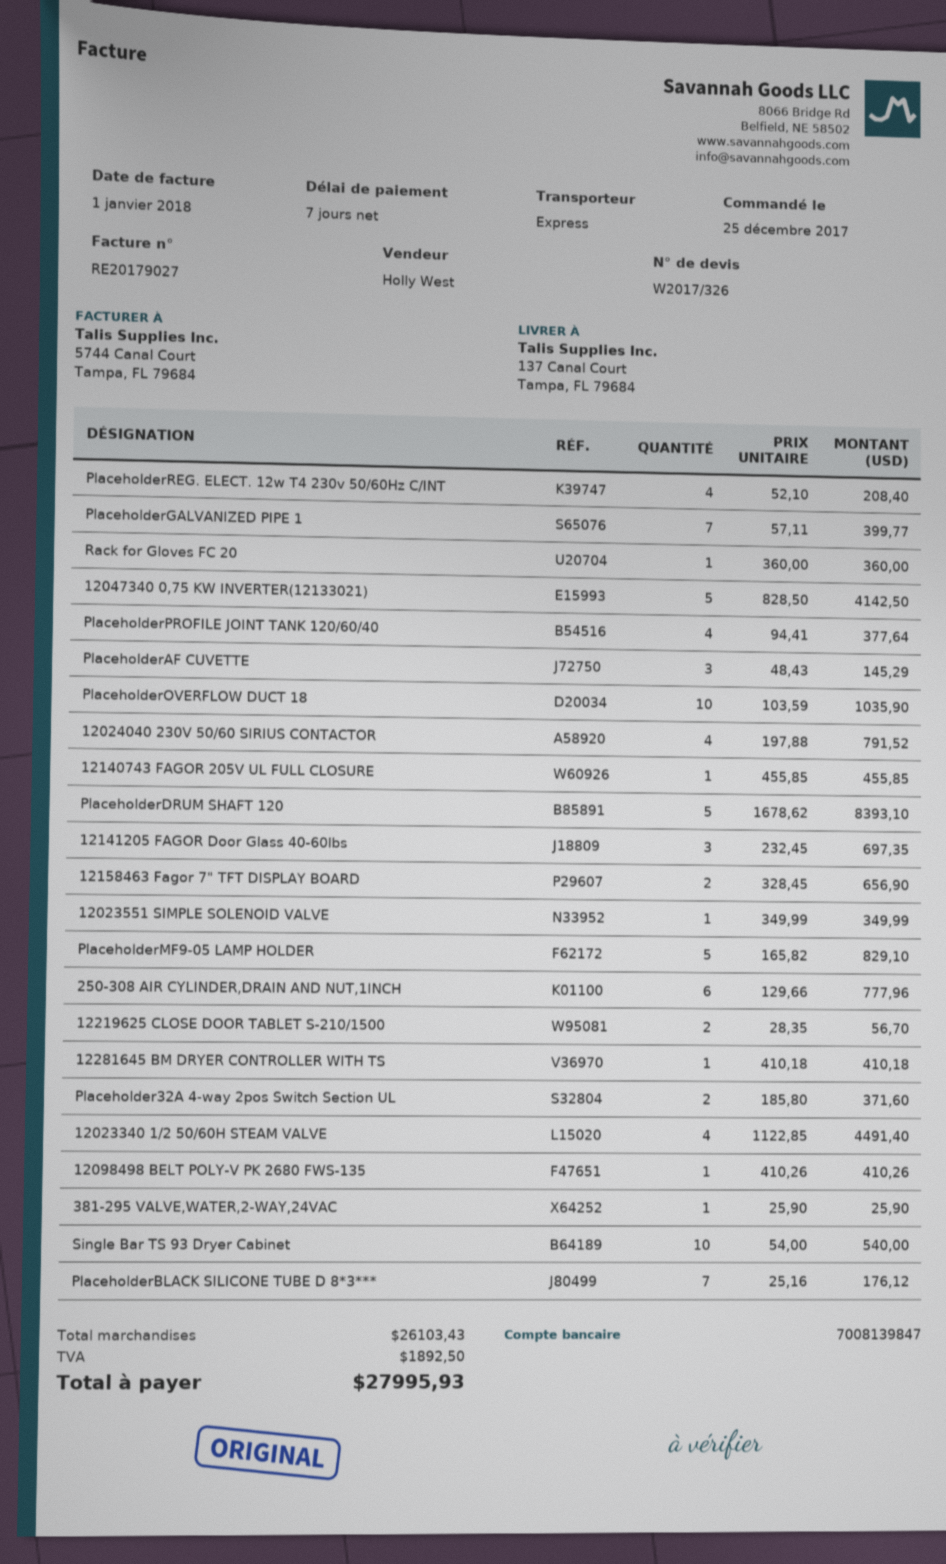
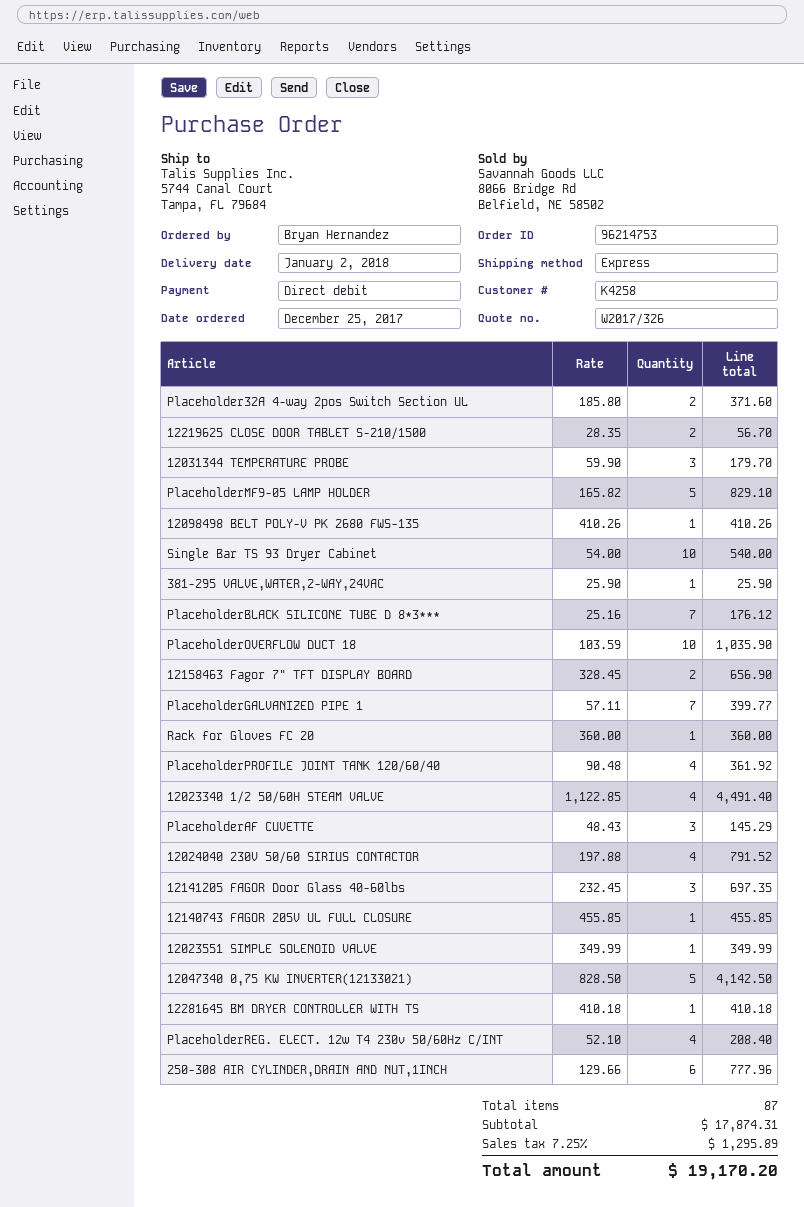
ship to: 137 Canal Court, Tampa, FL 79684 -> 5744 Canal Court, Tampa, FL 79684
PlaceholderPROFILE JOINT TANK 120/60/40: 4 x 94.41 = 377.64 -> 4 x 90.48 = 361.92
PlaceholderDRUM SHAFT 120: 5 x 1678.62 = 8393.10 -> none
12031344 TEMPERATURE PROBE: none -> 3 x 59.90 = 179.70
subtotal: 26103.43 -> 17874.31
tax: 1892.50 -> 1295.89
total: 27995.93 -> 19170.20

